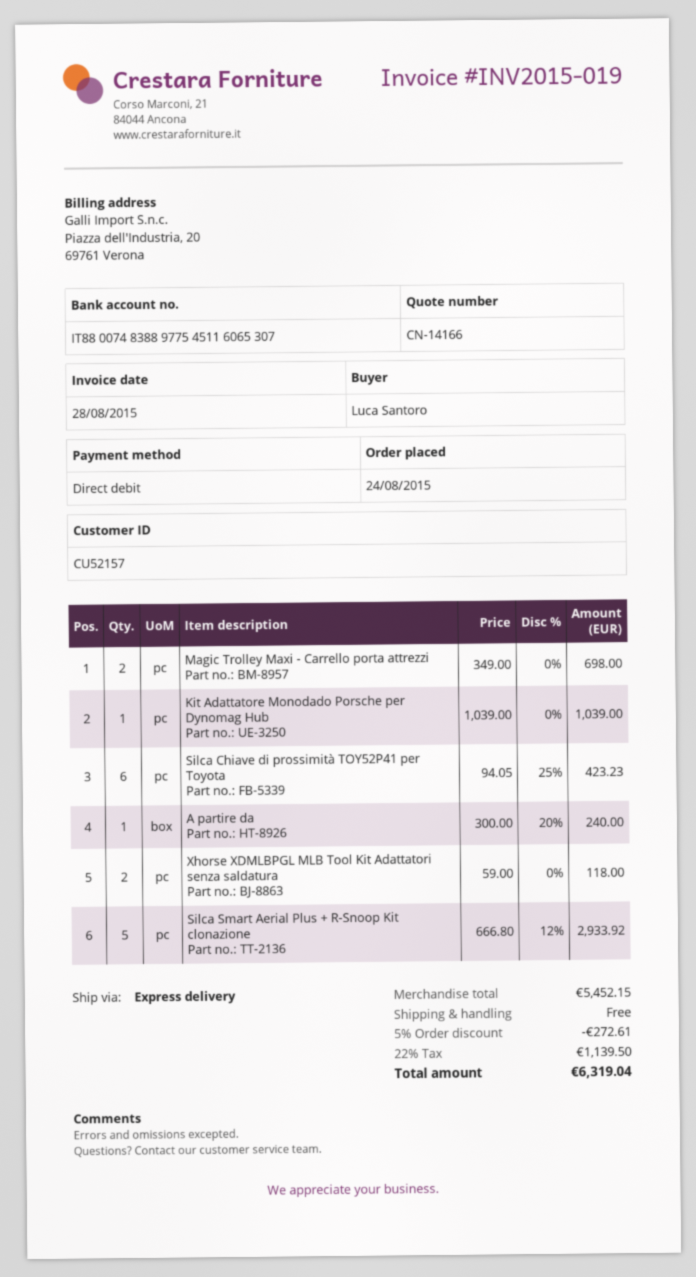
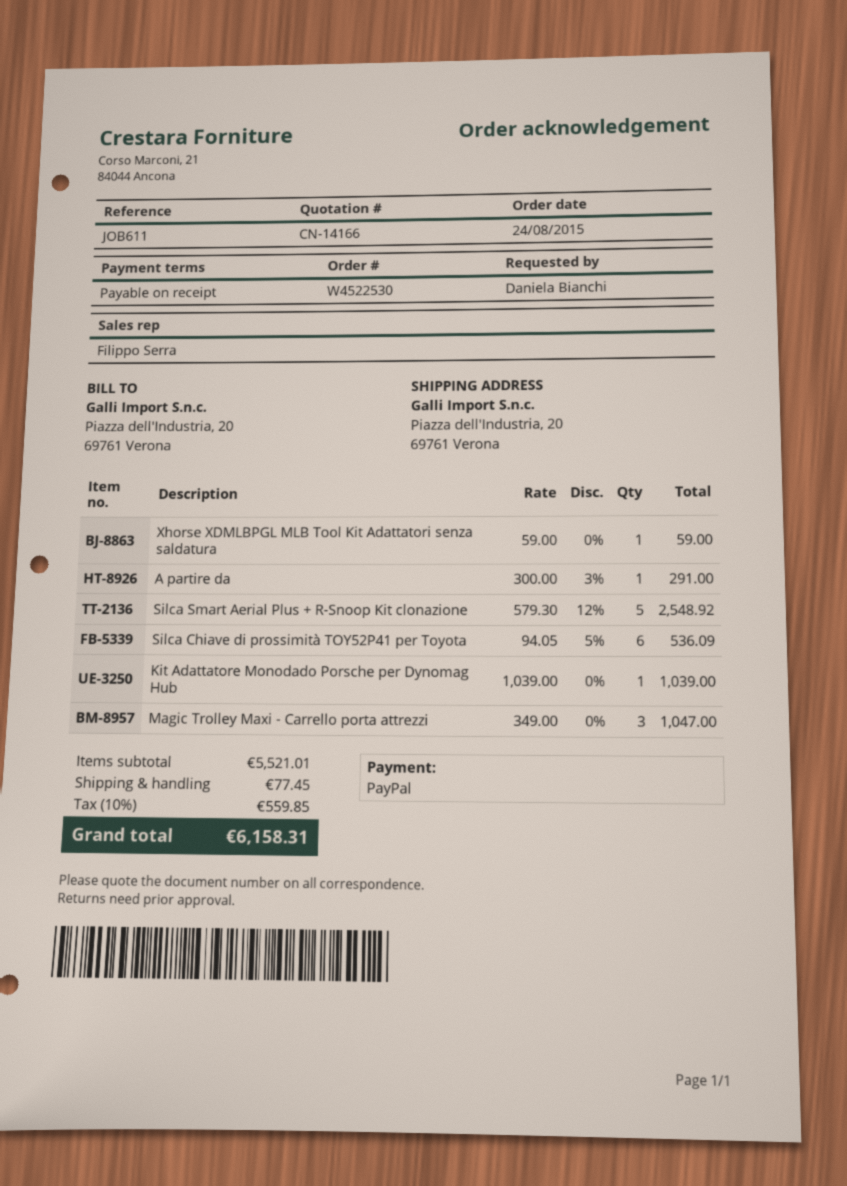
ordered by: Luca Santoro -> Daniela Bianchi
payment method: direct debit -> PayPal
Magic Trolley Maxi - Carrello porta attrezzi: 2 x 349.00 = 698.00 -> 3 x 349.00 = 1047.00
Silca Chiave di prossimità TOY52P41 per Toyota: 6 x 94.05 - 25% = 423.23 -> 6 x 94.05 - 5% = 536.09
A partire da: 1 x 300.00 - 20% = 240.00 -> 1 x 300.00 - 3% = 291.00
Xhorse XDMLBPGL MLB Tool Kit Adattatori senza saldatura: 2 x 59.00 = 118.00 -> 1 x 59.00 = 59.00
Silca Smart Aerial Plus + R-Snoop Kit clonazione: 5 x 666.80 - 12% = 2933.92 -> 5 x 579.30 - 12% = 2548.92
subtotal: 5452.15 -> 5521.01
discount: 5% = 272.61 -> none
shipping: 0.00 -> 77.45
tax: 22% = 1139.50 -> 10% = 559.85
total: 6319.04 -> 6158.31

